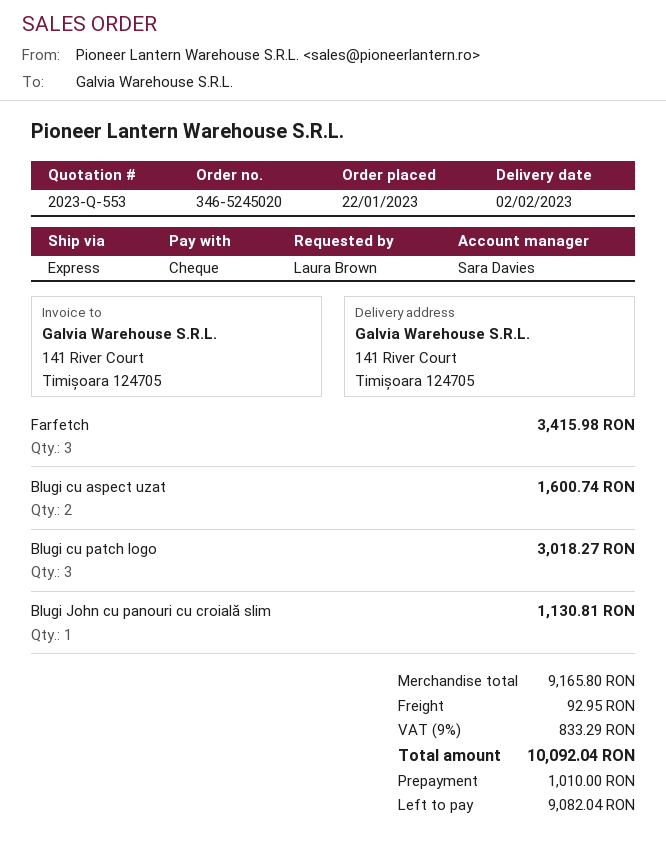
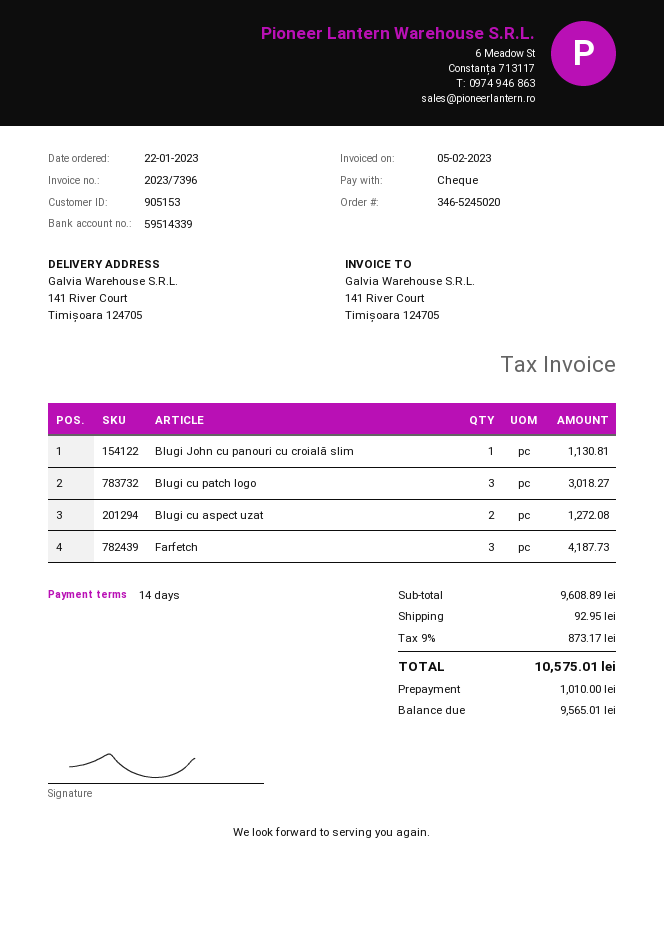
Farfetch: 3 for 3415.98 -> 3 for 4187.73
Blugi cu aspect uzat: 2 for 1600.74 -> 2 for 1272.08
subtotal: 9165.80 -> 9608.89
tax: 9% = 833.29 -> 9% = 873.17
total: 10092.04 -> 10575.01
balance: 9082.04 -> 9565.01

